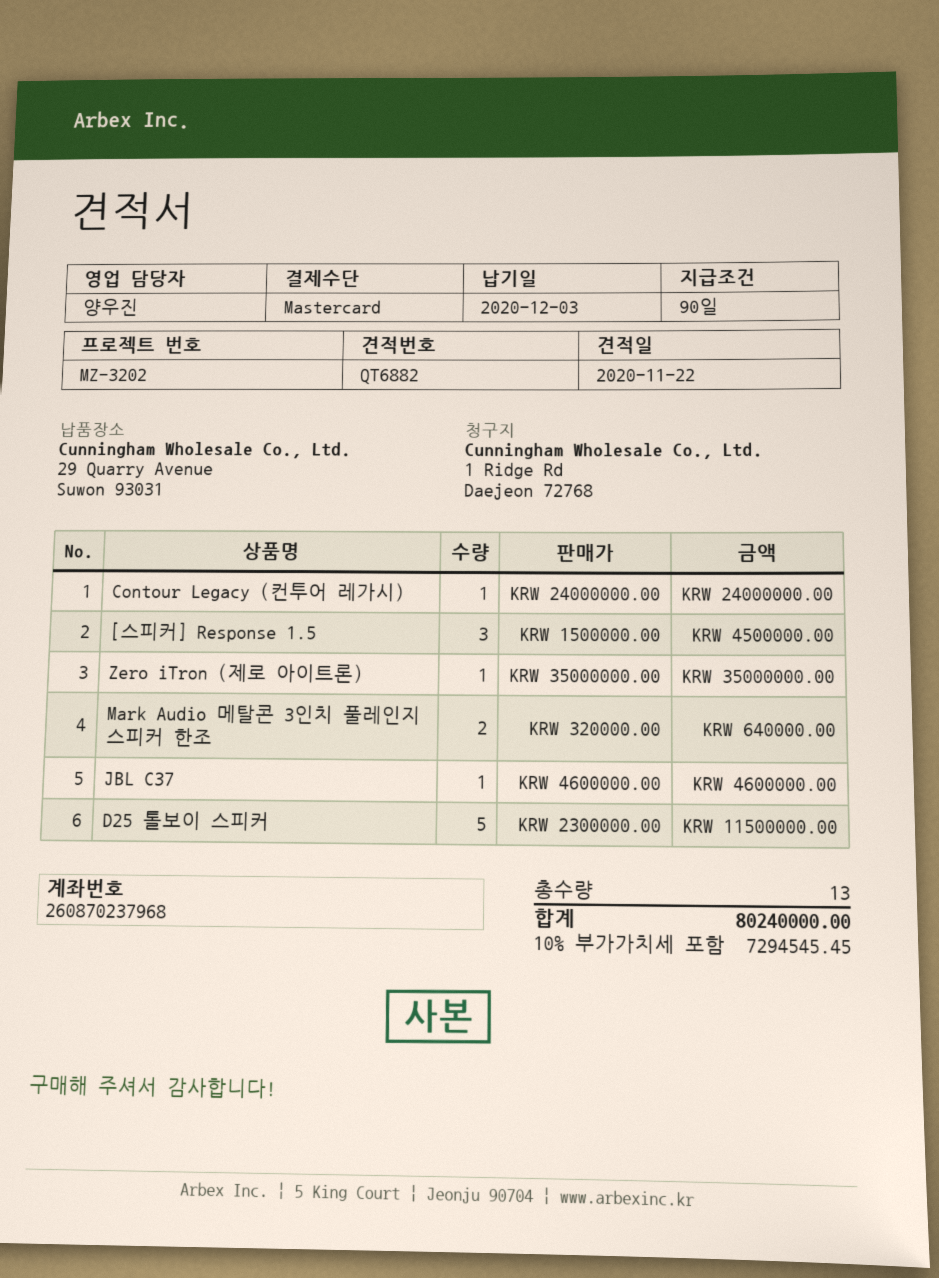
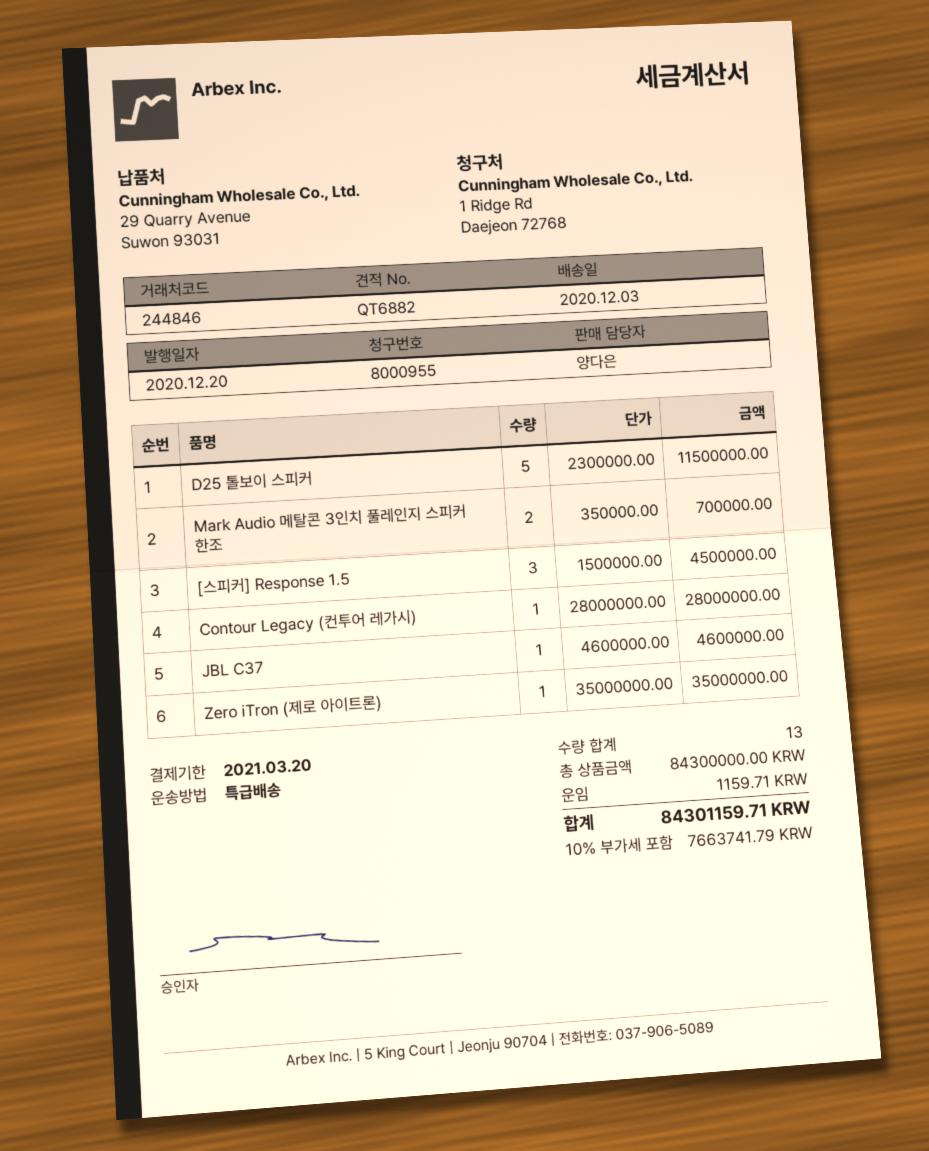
sales rep: 양우진 -> 양다은
Contour Legacy (컨투어 레가시): 1 x 24000000.00 = 24000000.00 -> 1 x 28000000.00 = 28000000.00
Mark Audio 메탈콘 3인치 풀레인지 스피커 한조: 2 x 320000.00 = 640000.00 -> 2 x 350000.00 = 700000.00
shipping: none -> 1159.71
tax: 10% = 7294545.45 -> 10% = 7663741.79
total: 80240000.00 -> 84301159.71

